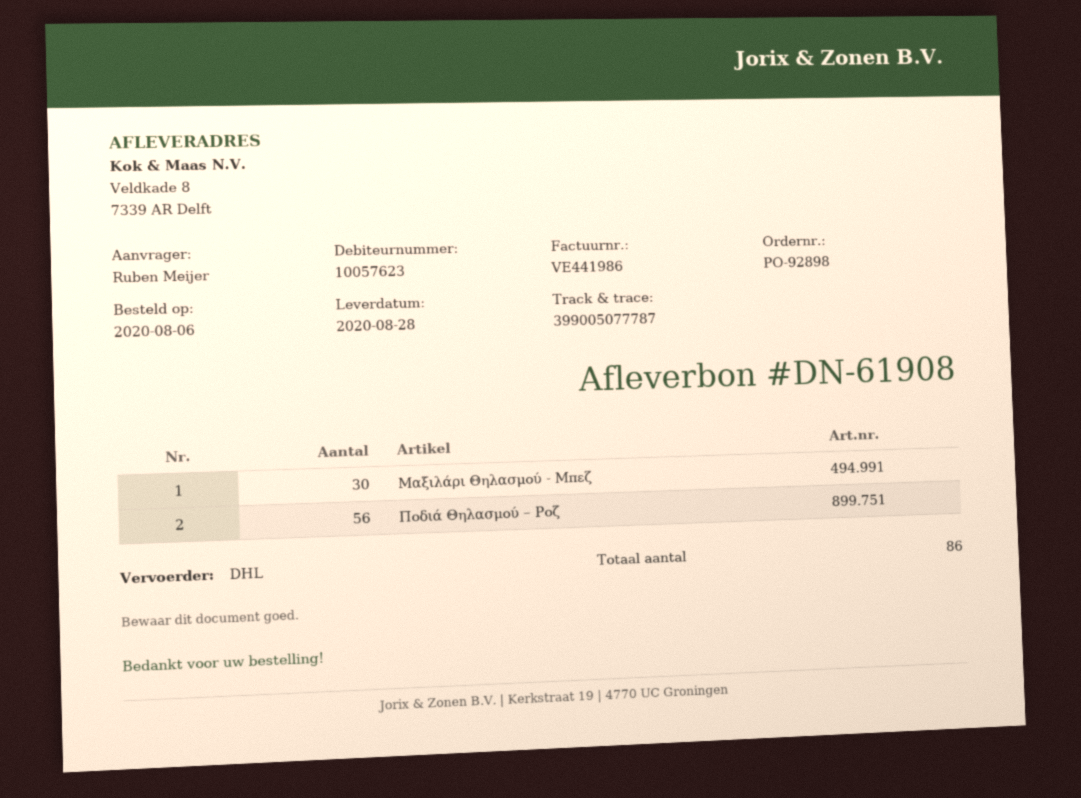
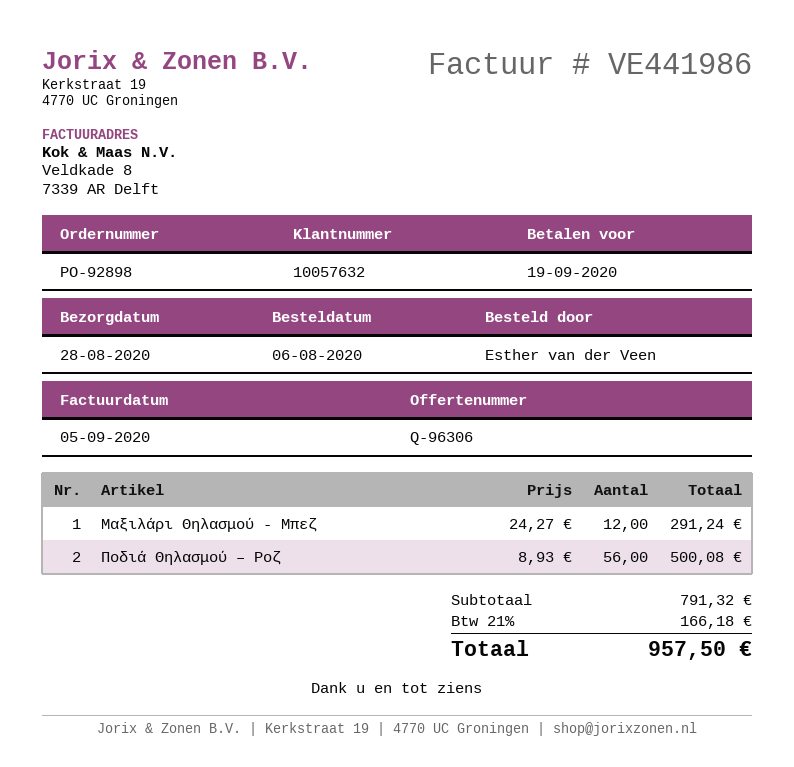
customer number: 10057623 -> 10057632
ordered by: Ruben Meijer -> Esther van der Veen
Μαξιλάρι Θηλασμού - Μπεζ: 30 -> 12

